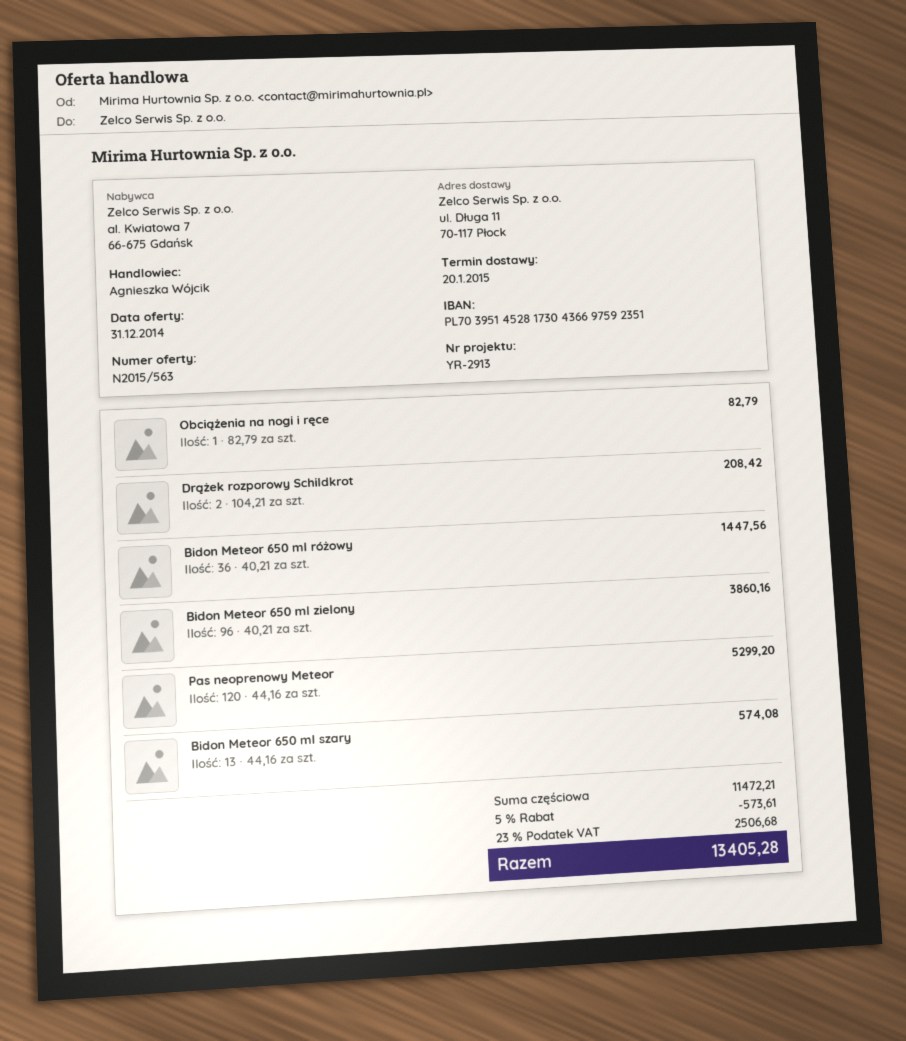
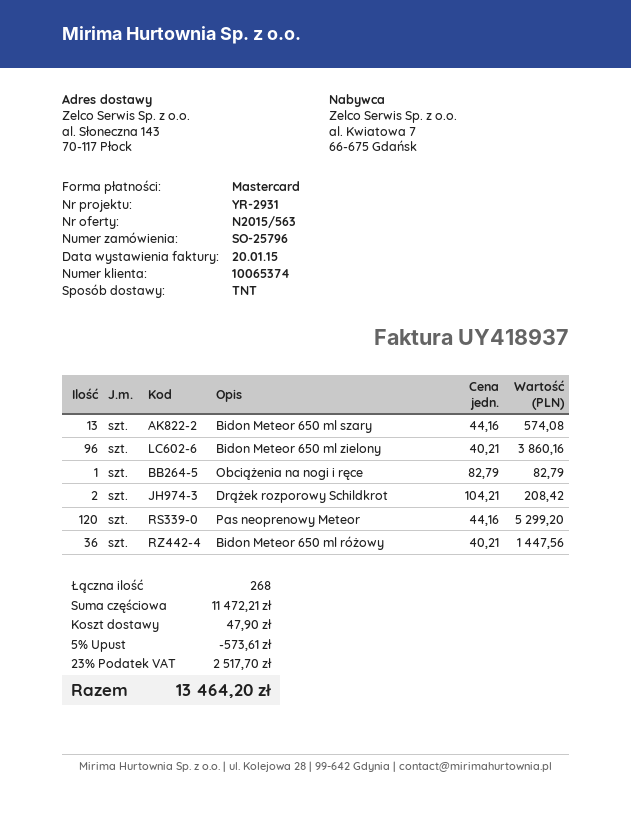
reference: YR-2913 -> YR-2931
ship to: ul. Długa 11, 70-117 Płock -> al. Słoneczna 143, 70-117 Płock
shipping: none -> 47.90
tax: 23% = 2506.68 -> 23% = 2517.70
total: 13405.28 -> 13464.20

